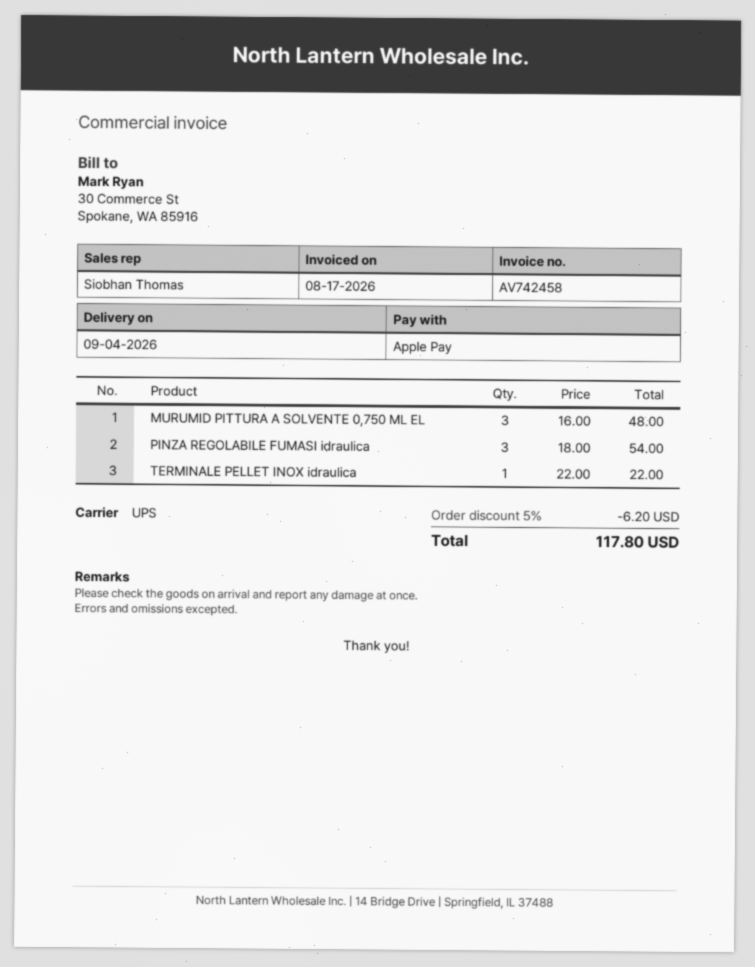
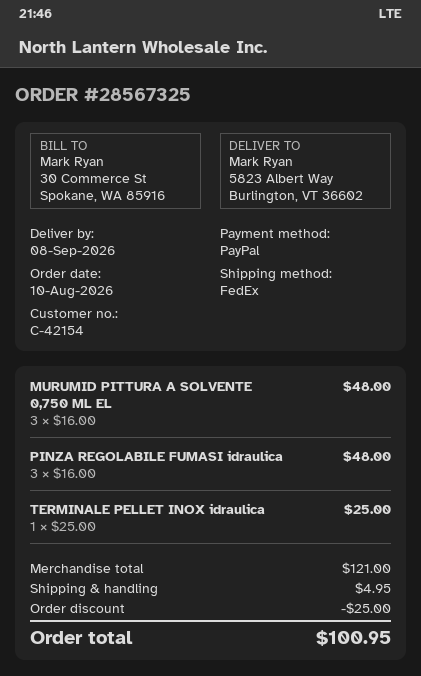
delivery date: 2026-09-04 -> 2026-09-08
payment method: Apple Pay -> PayPal
shipping method: UPS -> FedEx
PINZA REGOLABILE FUMASI idraulica: 3 x 18.00 = 54.00 -> 3 x 16.00 = 48.00
TERMINALE PELLET INOX idraulica: 1 x 22.00 = 22.00 -> 1 x 25.00 = 25.00
discount: 6.20 -> 25.00
shipping: none -> 4.95
total: 117.80 -> 100.95

